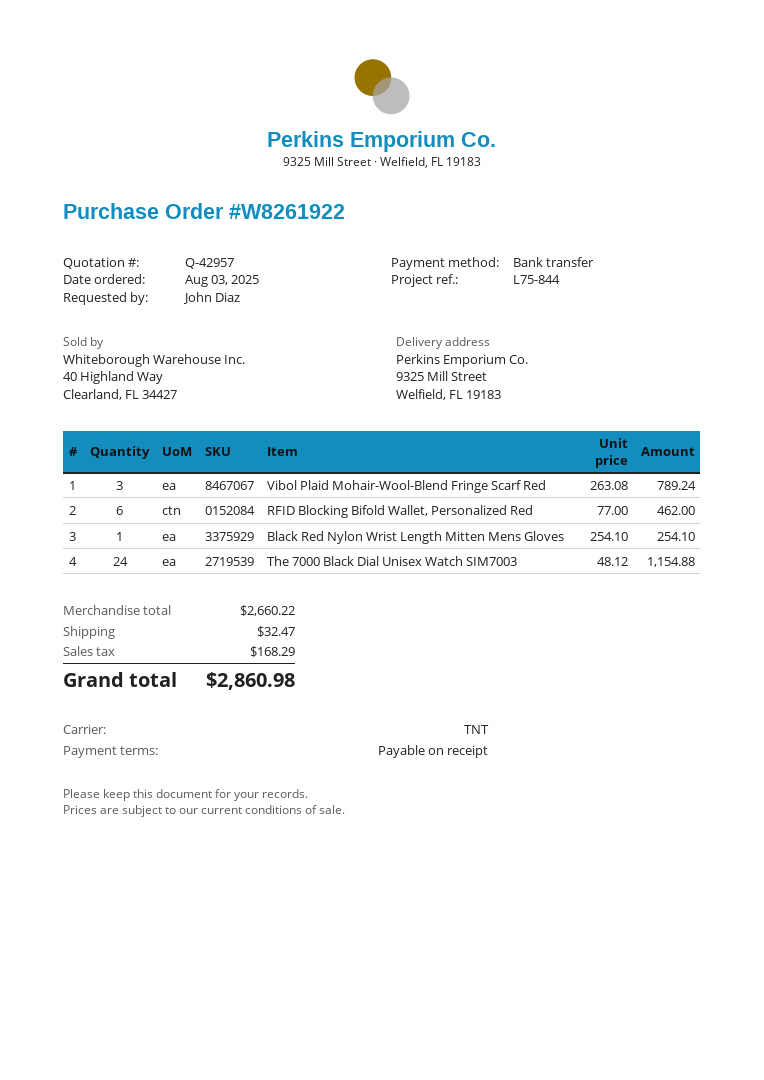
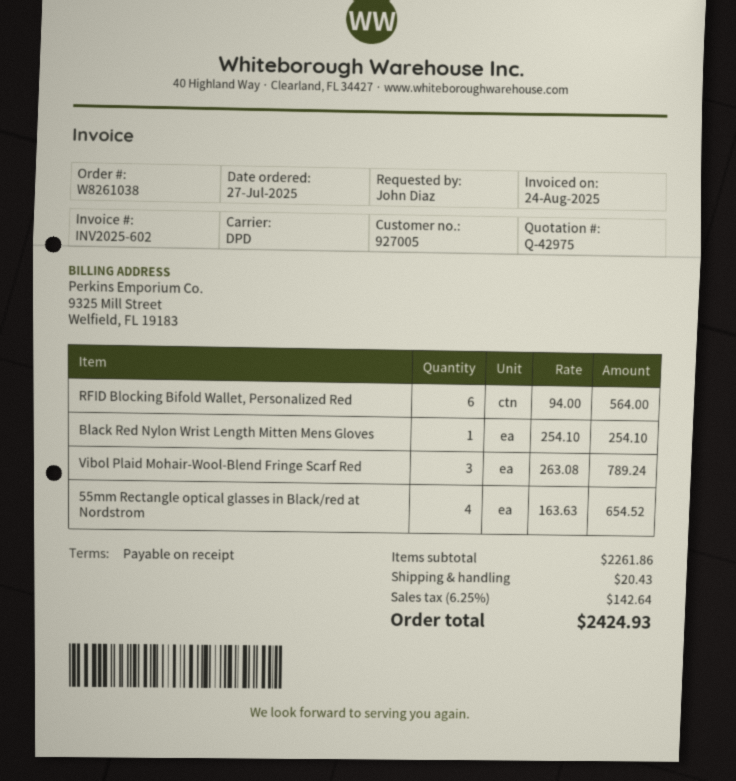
quote number: Q-42957 -> Q-42975
order number: W8261922 -> W8261038
order date: 2025-08-03 -> 2025-07-27
shipping method: TNT -> DPD
RFID Blocking Bifold Wallet, Personalized Red: 6 x 77.00 = 462.00 -> 6 x 94.00 = 564.00
The 7000 Black Dial Unisex Watch SIM7003: 24 x 48.12 = 1154.88 -> none
55mm Rectangle optical glasses in Black/red at Nordstrom: none -> 4 x 163.63 = 654.52
subtotal: 2660.22 -> 2261.86
shipping: 32.47 -> 20.43
tax: 168.29 -> 142.64
total: 2860.98 -> 2424.93

